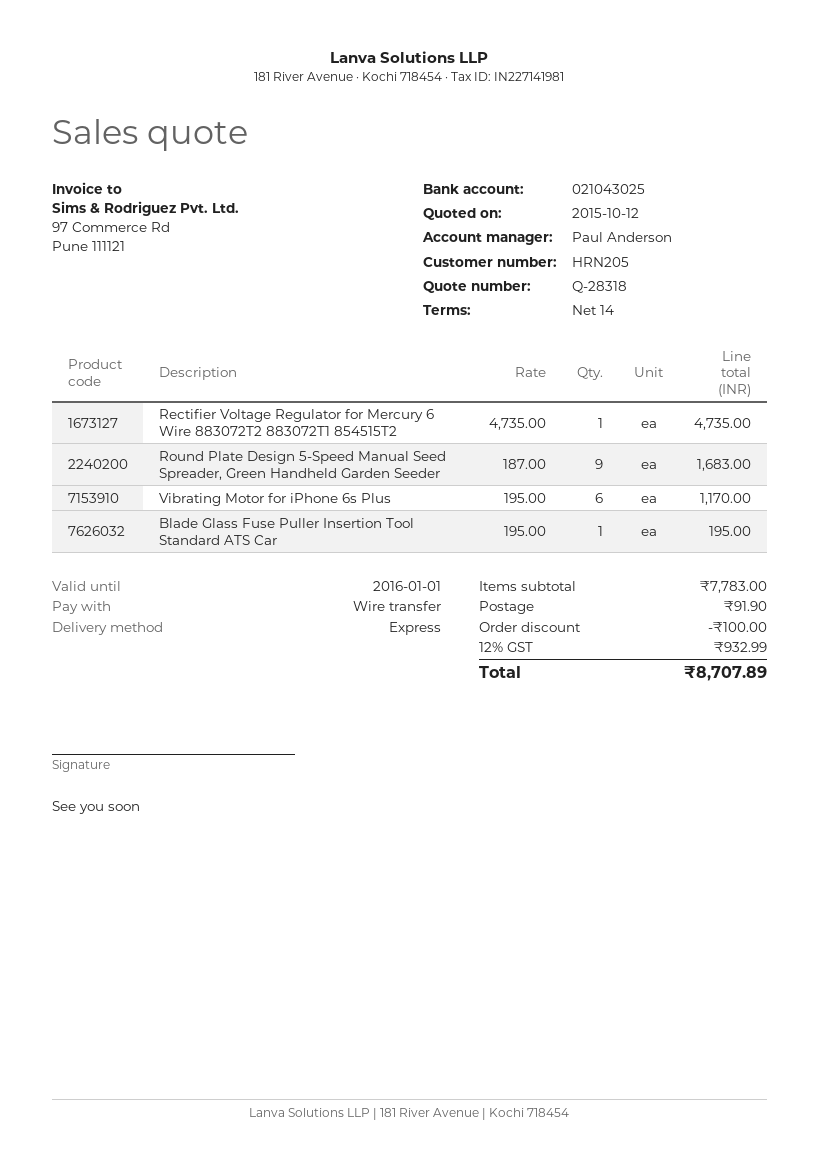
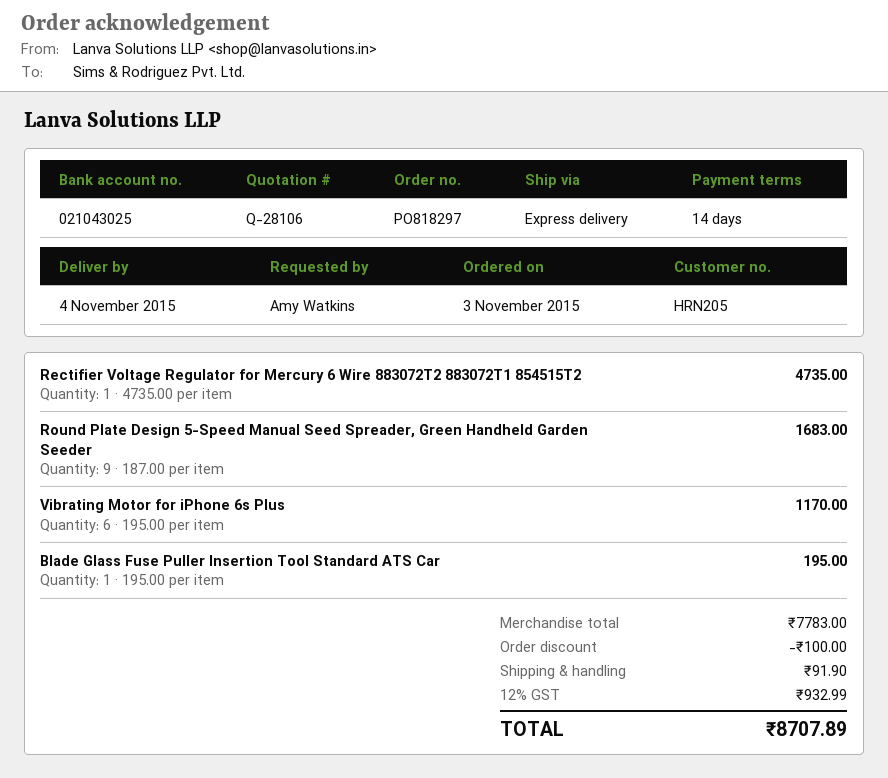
quote number: Q-28318 -> Q-28106

